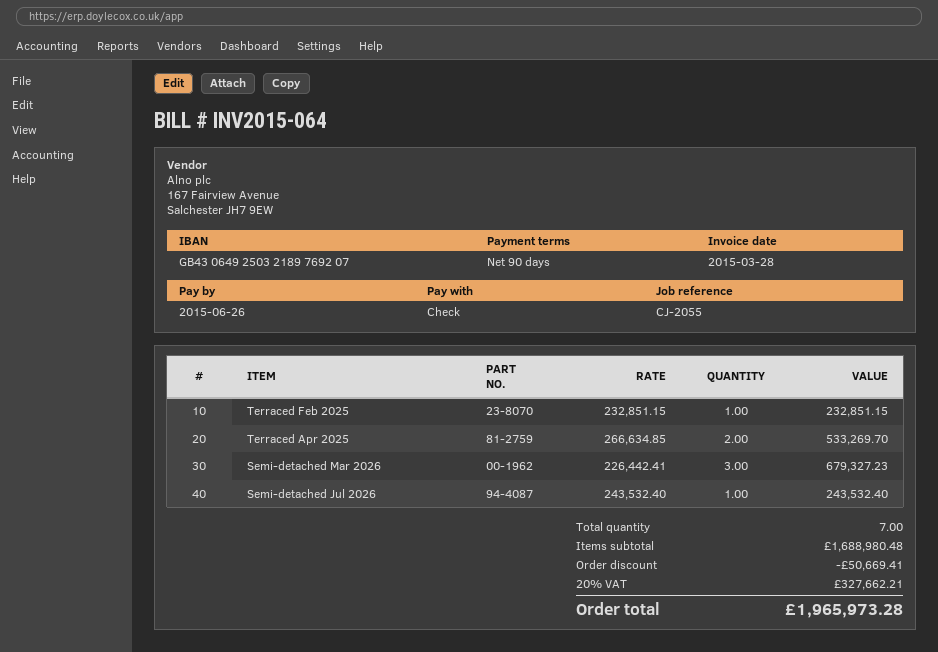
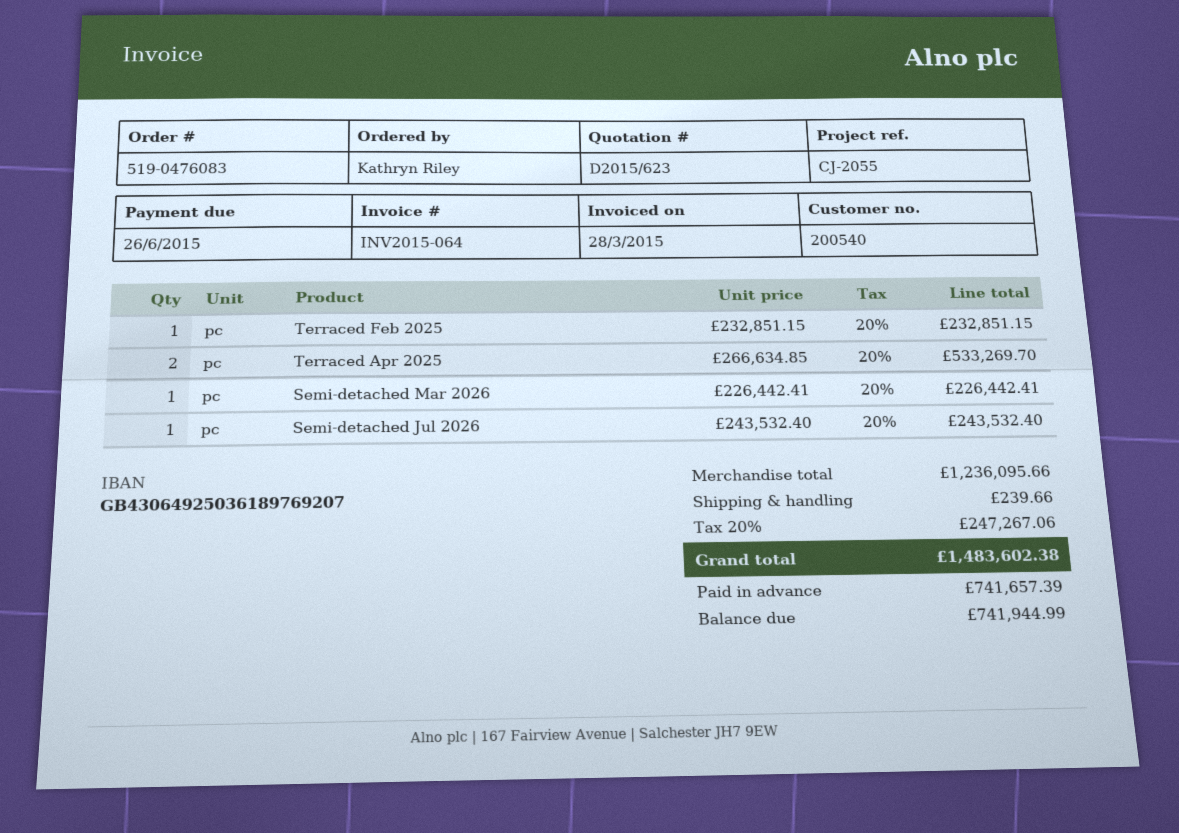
bank account: GB43064925032189769207 -> GB43064925036189769207
Semi-detached Mar 2026: 3 x 226442.41 = 679327.23 -> 1 x 226442.41 = 226442.41
subtotal: 1688980.48 -> 1236095.66
discount: 50669.41 -> none
shipping: none -> 239.66
tax: 20% = 327662.21 -> 20% = 247267.06
total: 1965973.28 -> 1483602.38

